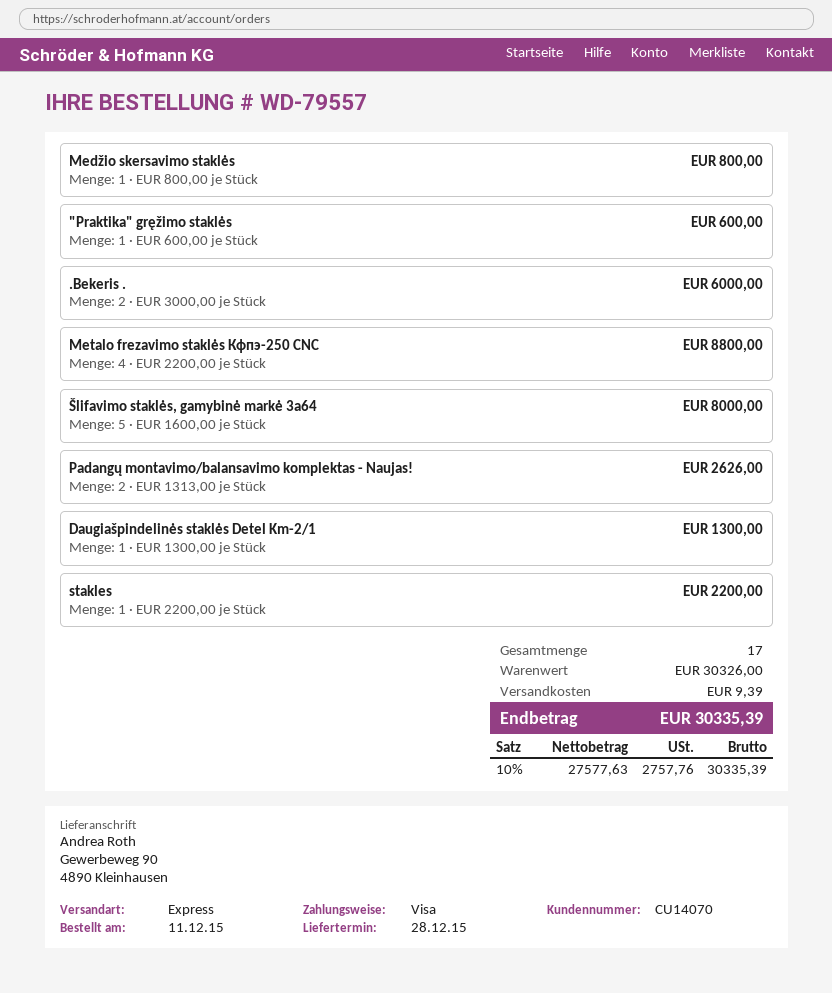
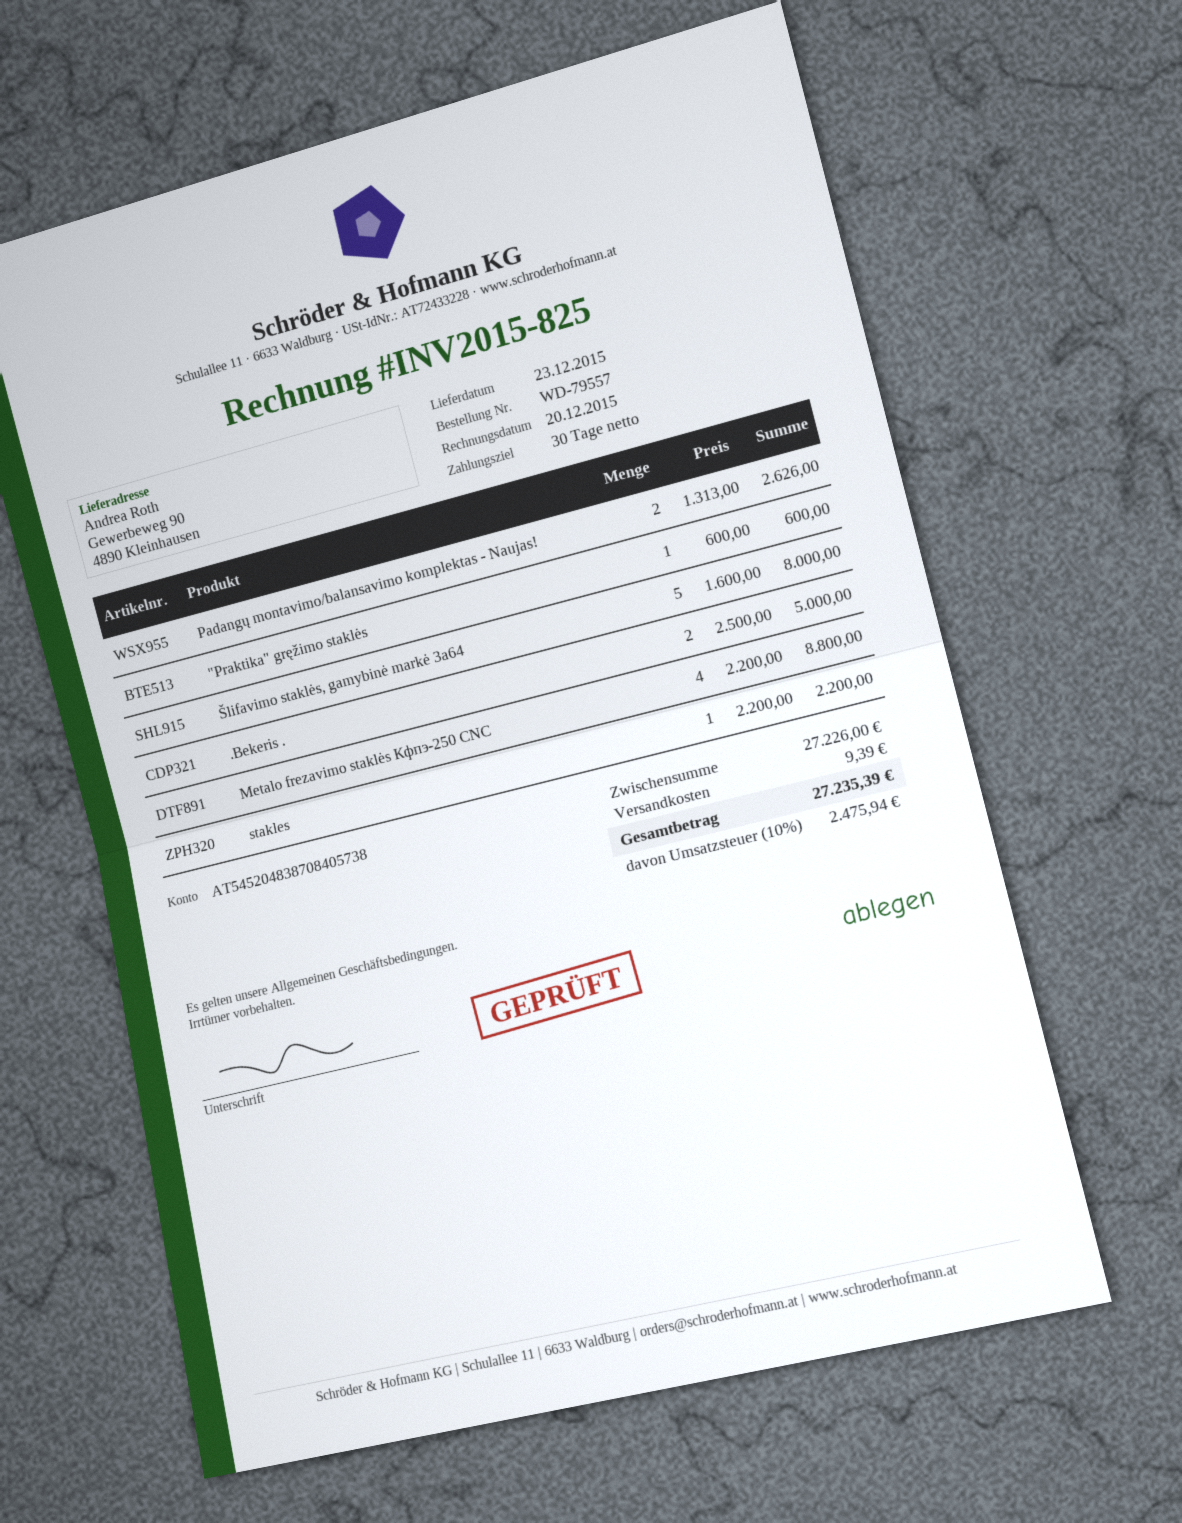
delivery date: 2015-12-28 -> 2015-12-23
Medžio skersavimo staklės: 1 x 800.00 = 800.00 -> none
.Bekeris .: 2 x 3000.00 = 6000.00 -> 2 x 2500.00 = 5000.00
Daugiašpindelinės staklės Detel Km-2/1: 1 x 1300.00 = 1300.00 -> none
subtotal: 30326.00 -> 27226.00
tax: 10% = 2757.76 -> 10% = 2475.94
total: 30335.39 -> 27235.39

